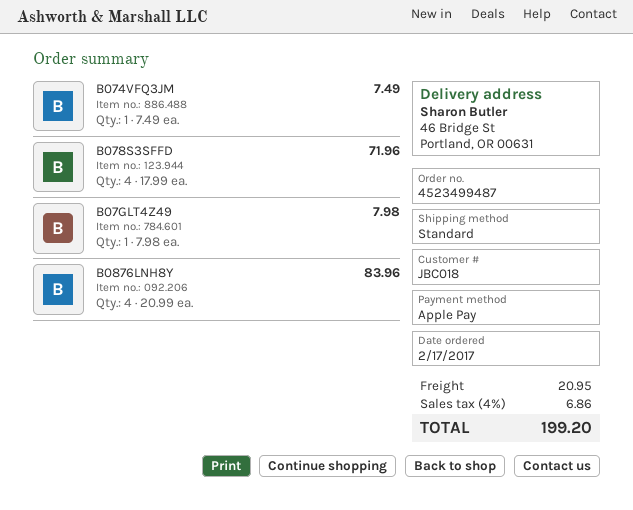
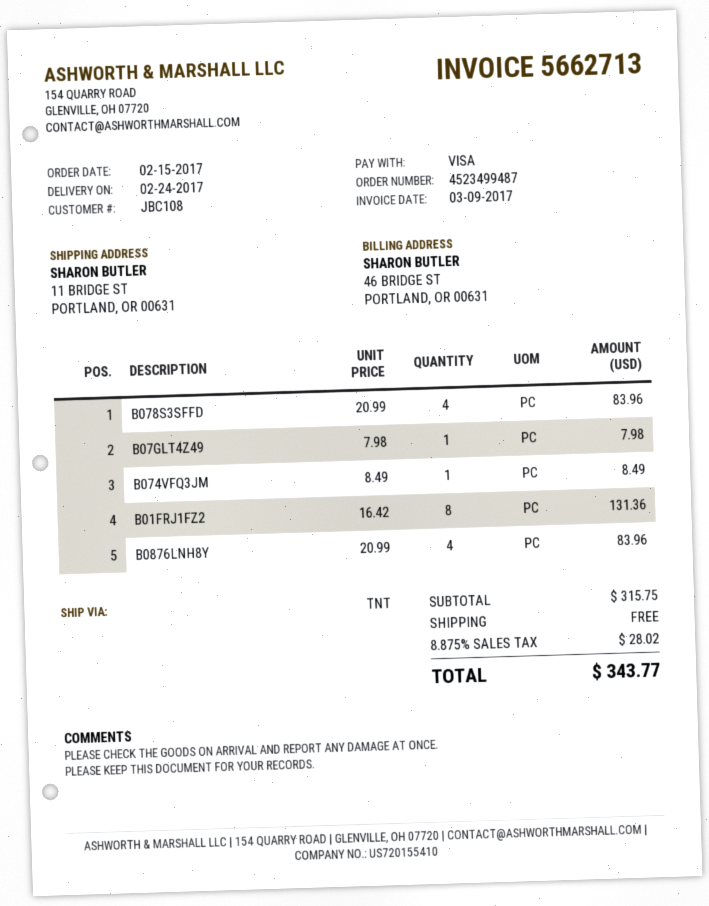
order date: 2017-02-17 -> 2017-02-15
customer number: JBC018 -> JBC108
payment method: Apple Pay -> Visa
shipping method: standard -> TNT
ship to: 46 Bridge St, Portland, OR 00631 -> 11 BRIDGE ST, PORTLAND, OR 00631
B074VFQ3JM: 1 x 7.49 = 7.49 -> 1 x 8.49 = 8.49
B078S3SFFD: 4 x 17.99 = 71.96 -> 4 x 20.99 = 83.96
B01FRJ1FZ2: none -> 8 x 16.42 = 131.36
shipping: 20.95 -> 0.00
tax: 4% = 6.86 -> 8.875% = 28.02
total: 199.20 -> 343.77

